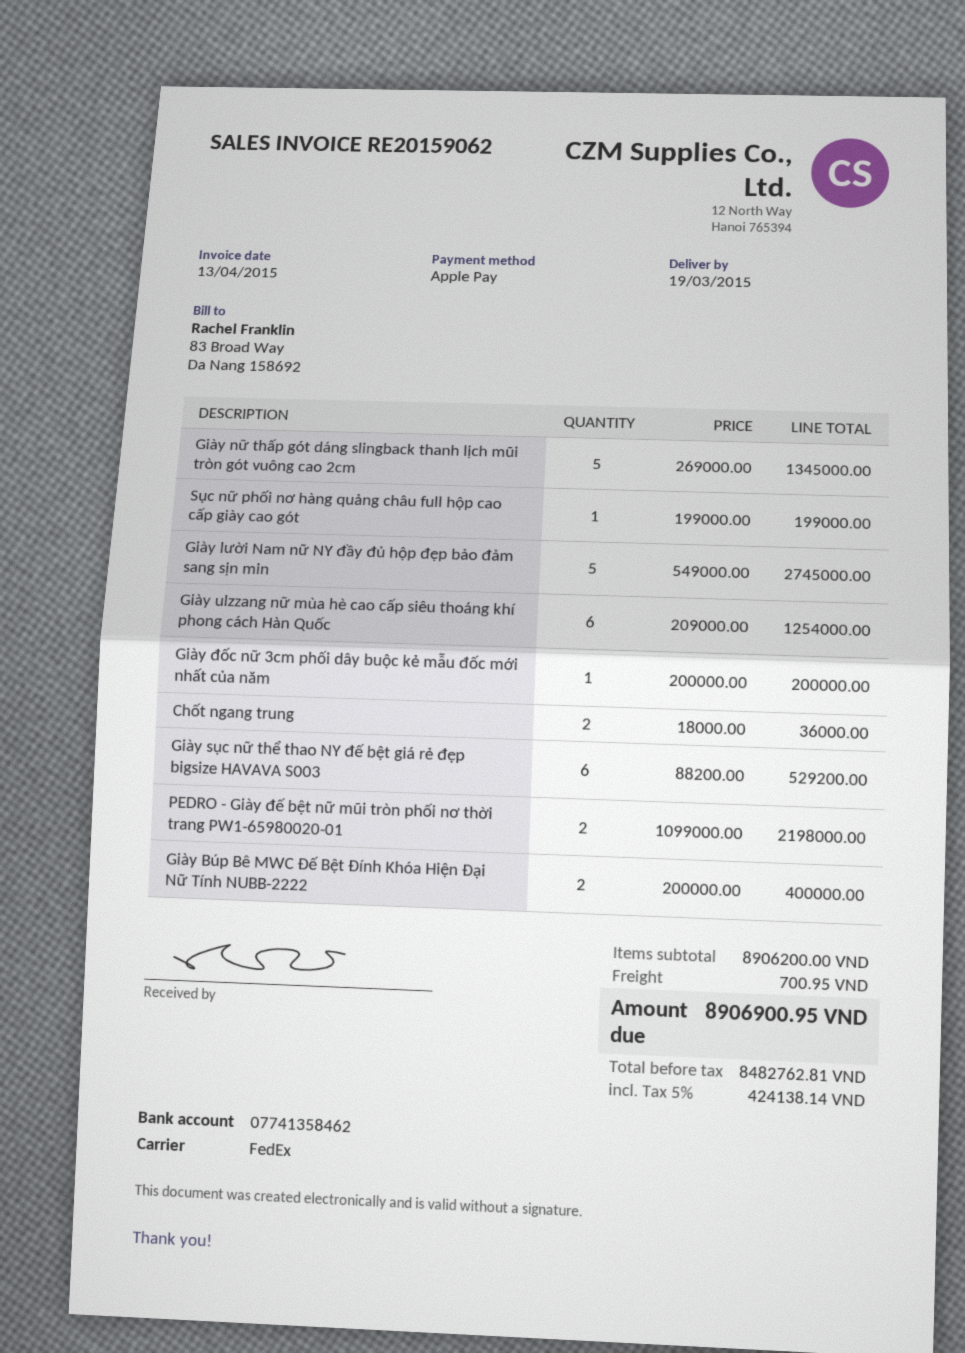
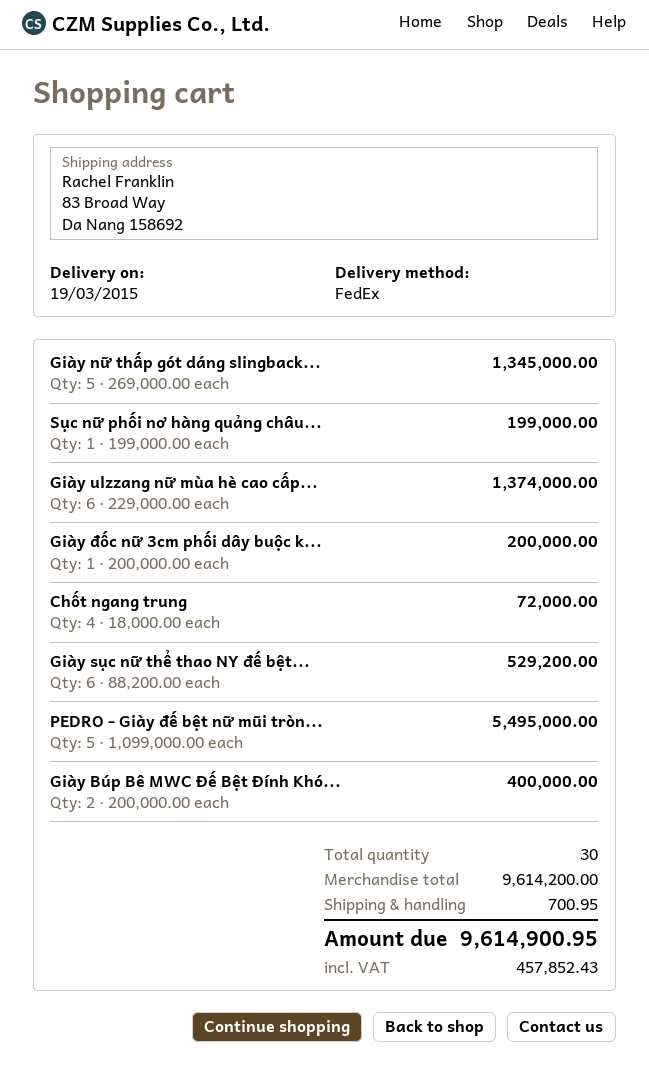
Giày lười Nam nữ NY đầy đủ hộp đẹp bảo đảm sang sịn min: 5 x 549000.00 = 2745000.00 -> none
Giày ulzzang nữ mùa hè cao cấp siêu thoáng khí phong cách Hàn Quốc: 6 x 209000.00 = 1254000.00 -> 6 x 229000.00 = 1374000.00
Chốt ngang trung: 2 x 18000.00 = 36000.00 -> 4 x 18000.00 = 72000.00
PEDRO - Giày đế bệt nữ mũi tròn phối nơ thời trang PW1-65980020-01: 2 x 1099000.00 = 2198000.00 -> 5 x 1099000.00 = 5495000.00
subtotal: 8906200.00 -> 9614200.00
tax: 424138.14 -> 457852.43
total: 8906900.95 -> 9614900.95

